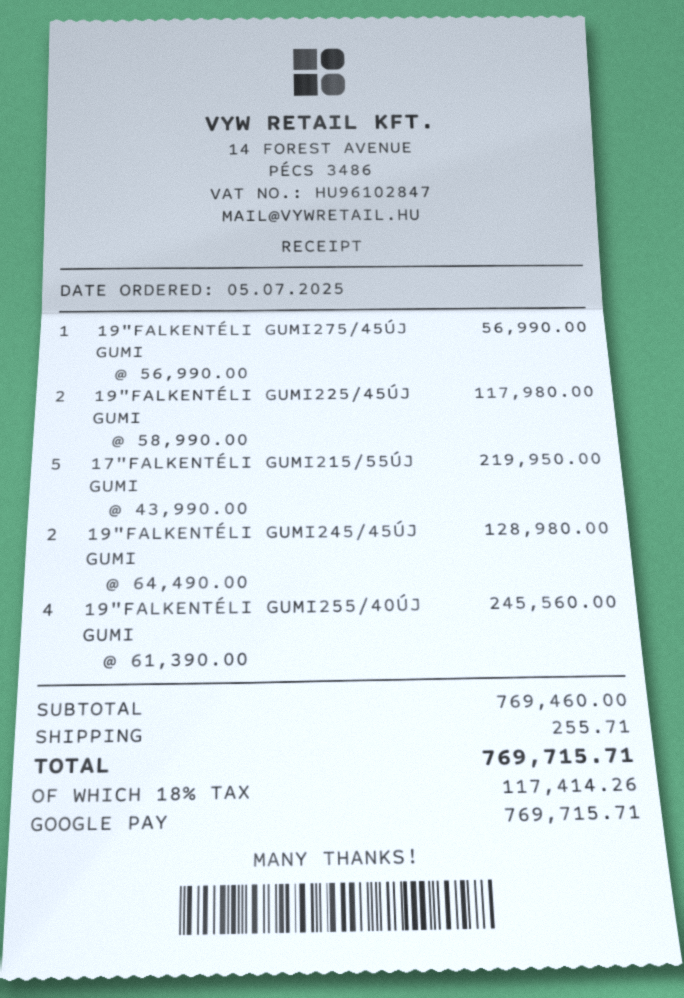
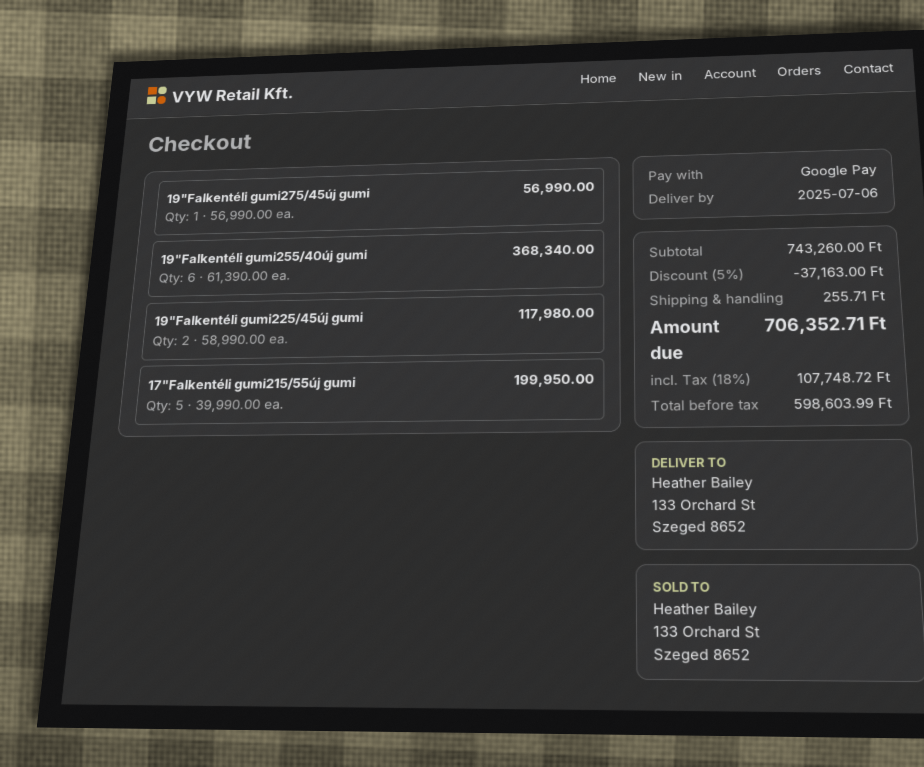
17"FALKENTÉLI GUMI215/55ÚJ GUMI: 5 x 43990.00 = 219950.00 -> 5 x 39990.00 = 199950.00
19"FALKENTÉLI GUMI245/45ÚJ GUMI: 2 x 64490.00 = 128980.00 -> none
19"FALKENTÉLI GUMI255/40ÚJ GUMI: 4 x 61390.00 = 245560.00 -> 6 x 61390.00 = 368340.00
subtotal: 769460.00 -> 743260.00
discount: none -> 5% = 37163.00
tax: 18% = 117414.26 -> 18% = 107748.72
total: 769715.71 -> 706352.71

